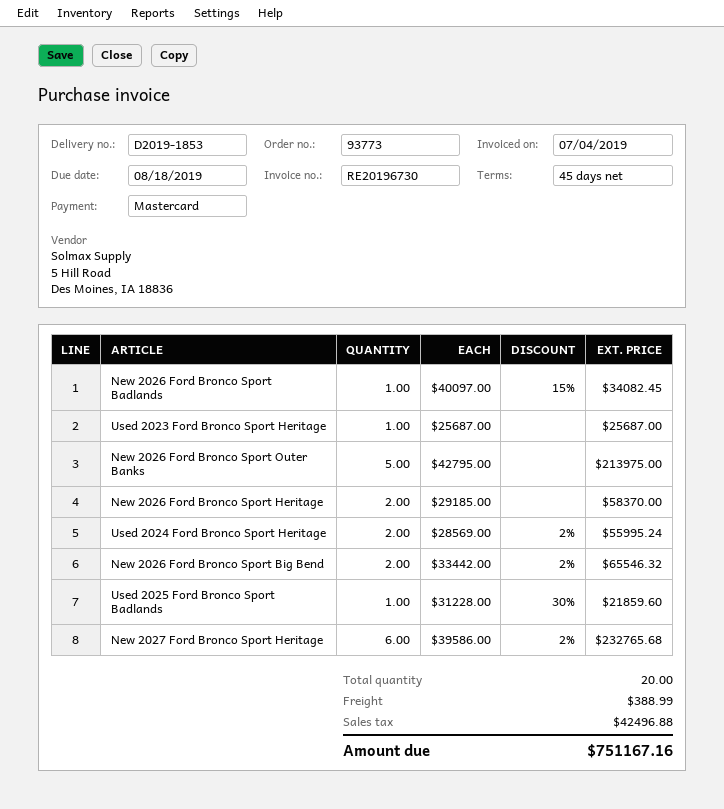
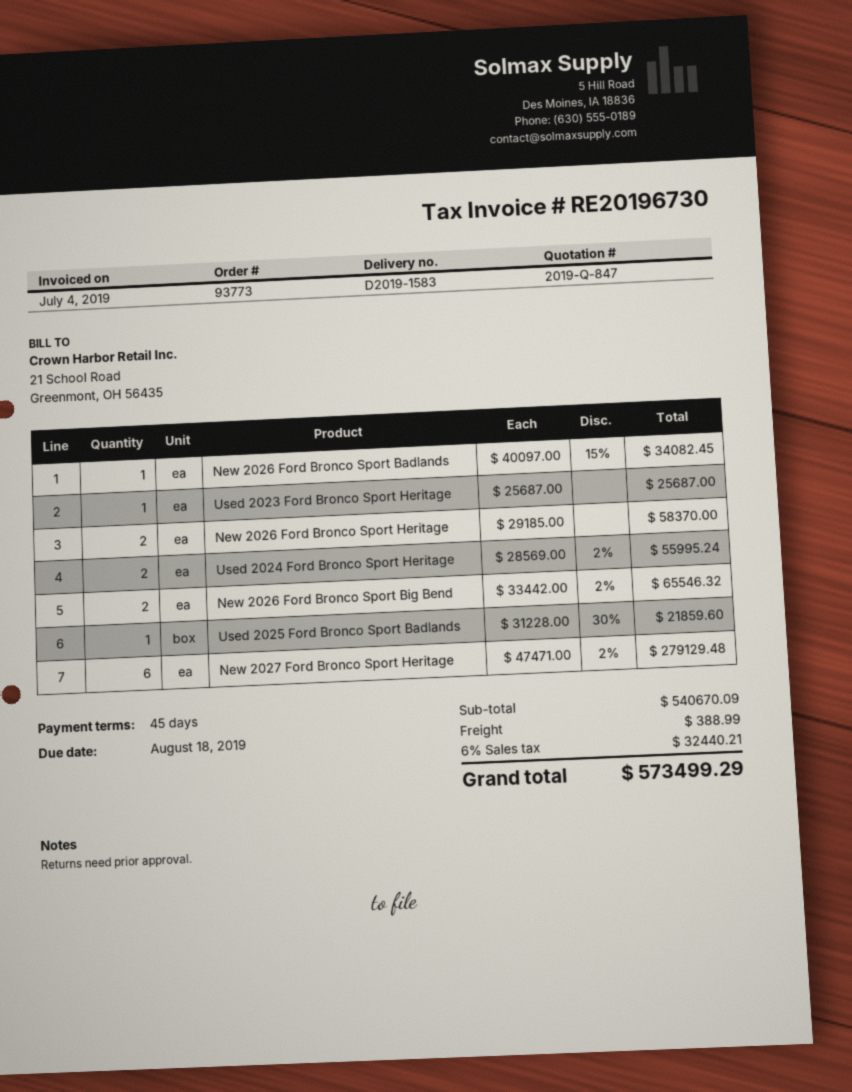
delivery note number: D2019-1853 -> D2019-1583
New 2026 Ford Bronco Sport Outer Banks: 5 x 42795.00 = 213975.00 -> none
New 2027 Ford Bronco Sport Heritage: 6 x 39586.00 - 2% = 232765.68 -> 6 x 47471.00 - 2% = 279129.48
tax: 42496.88 -> 32440.21
total: 751167.16 -> 573499.29

